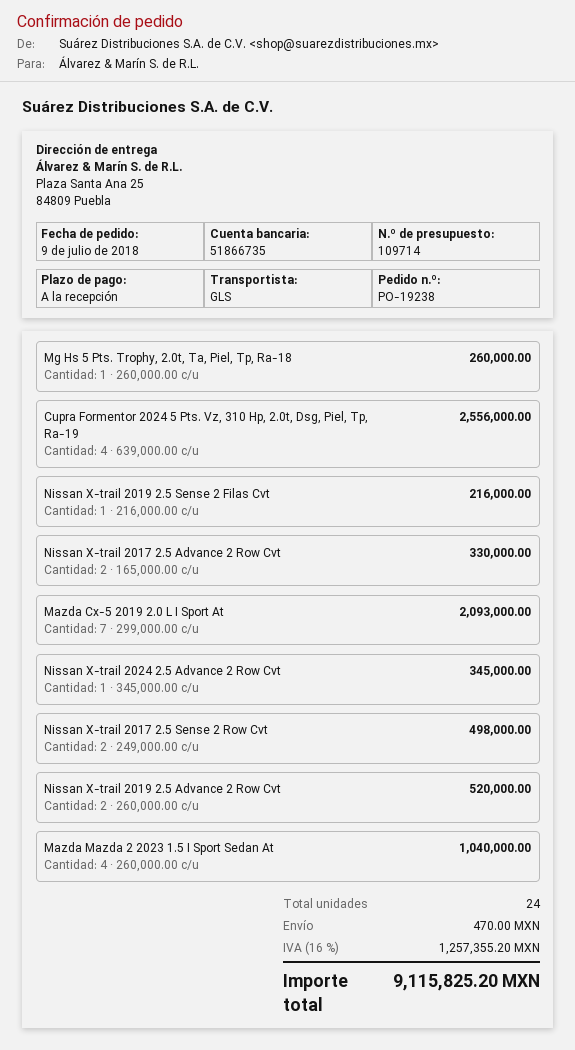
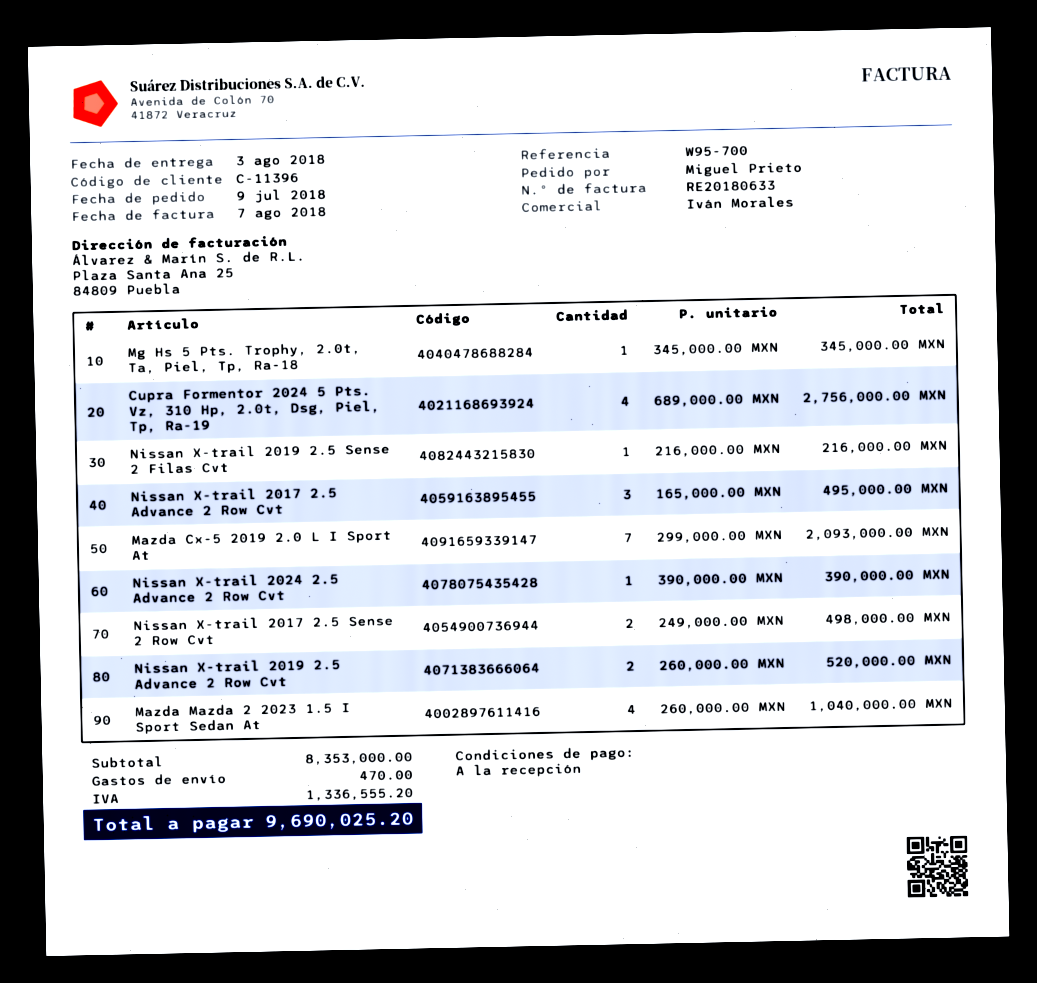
Mg Hs 5 Pts. Trophy, 2.0t, Ta, Piel, Tp, Ra-18: 1 x 260000.00 = 260000.00 -> 1 x 345000.00 = 345000.00
Cupra Formentor 2024 5 Pts. Vz, 310 Hp, 2.0t, Dsg, Piel, Tp, Ra-19: 4 x 639000.00 = 2556000.00 -> 4 x 689000.00 = 2756000.00
Nissan X-trail 2017 2.5 Advance 2 Row Cvt: 2 x 165000.00 = 330000.00 -> 3 x 165000.00 = 495000.00
Nissan X-trail 2024 2.5 Advance 2 Row Cvt: 1 x 345000.00 = 345000.00 -> 1 x 390000.00 = 390000.00
tax: 1257355.20 -> 1336555.20
total: 9115825.20 -> 9690025.20

